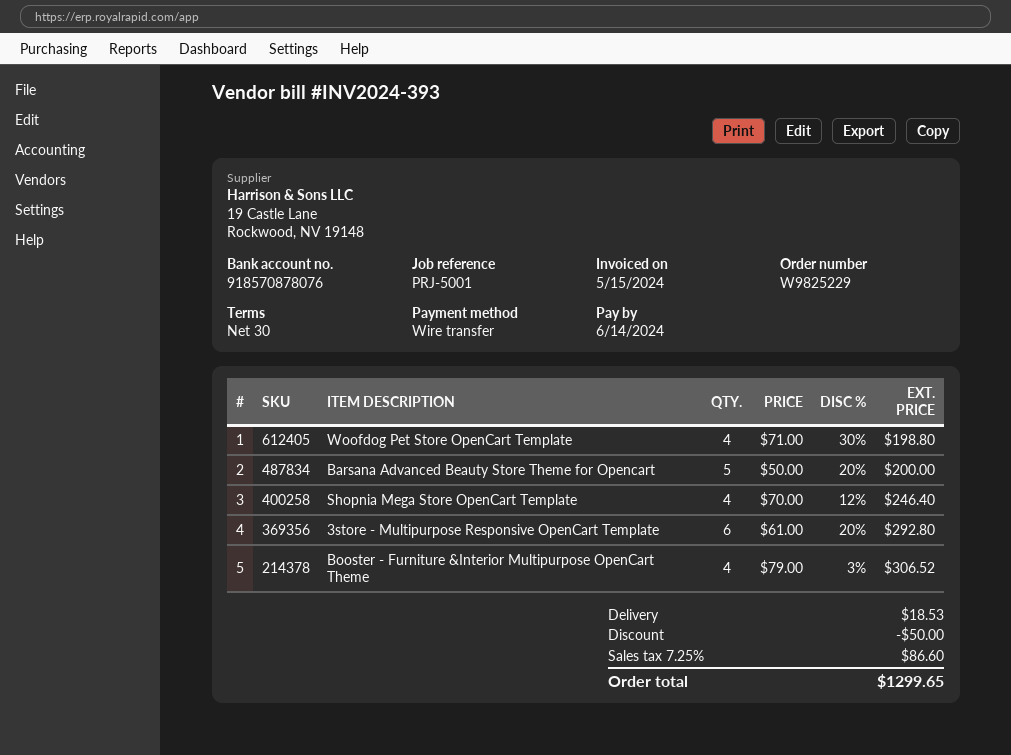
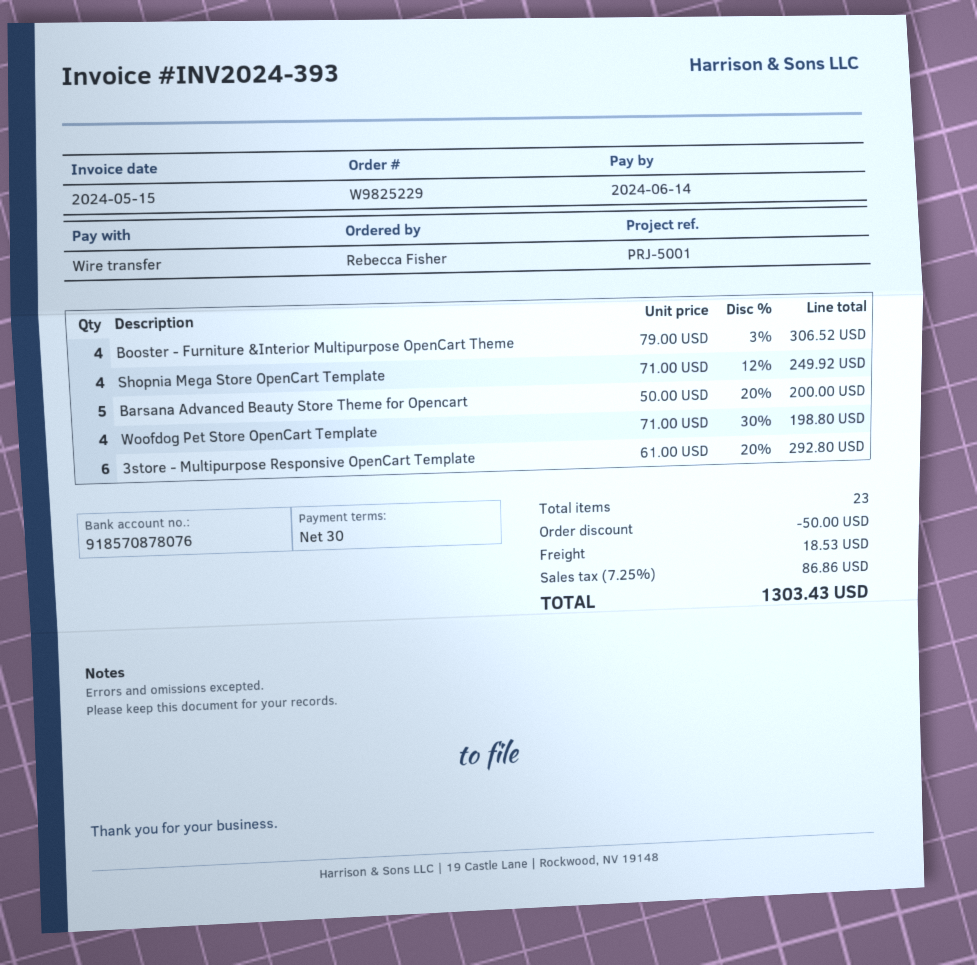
Shopnia Mega Store OpenCart Template: 4 x 70.00 - 12% = 246.40 -> 4 x 71.00 - 12% = 249.92
tax: 7.25% = 86.60 -> 7.25% = 86.86
total: 1299.65 -> 1303.43

